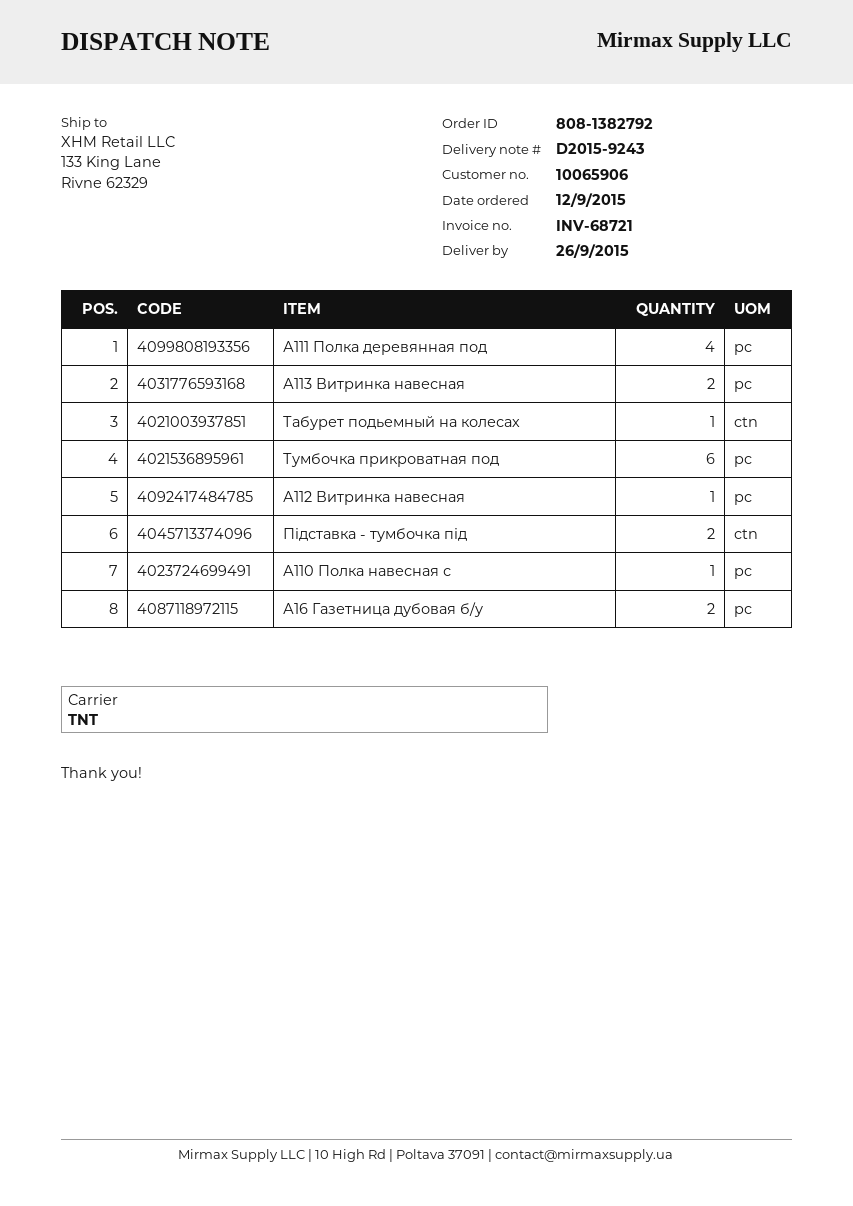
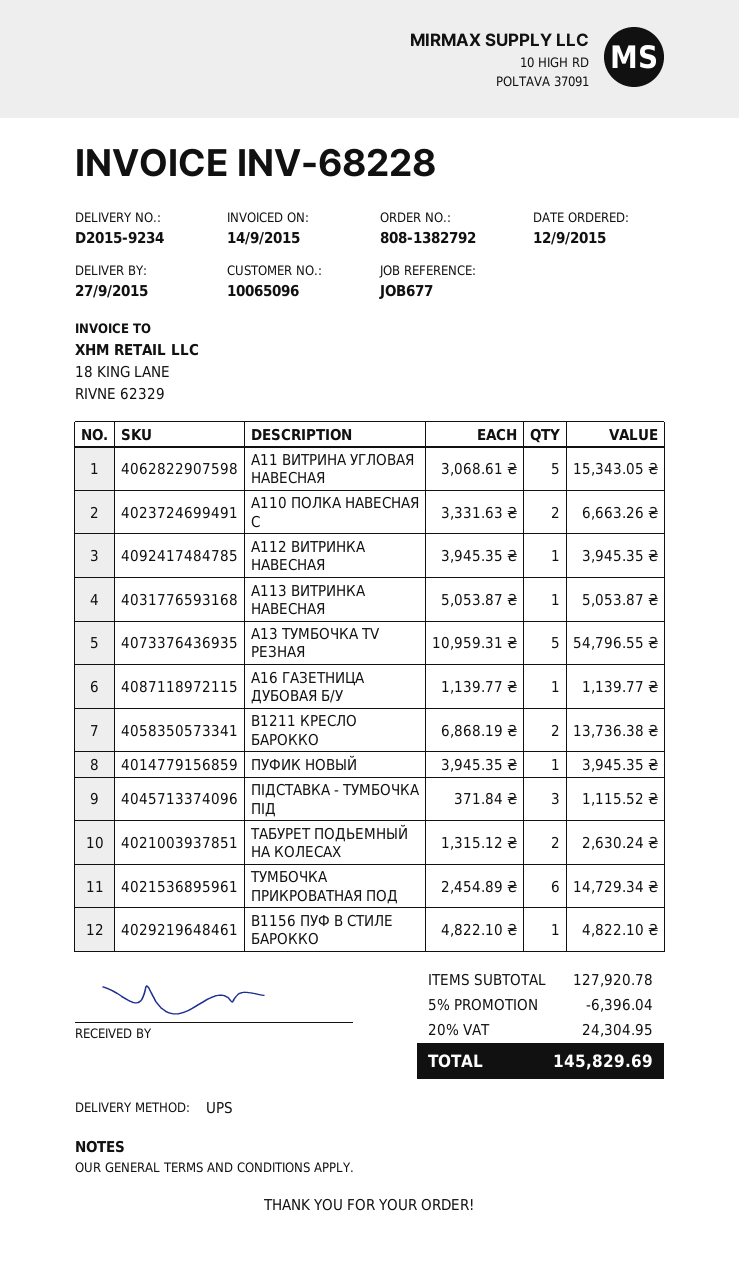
delivery note number: D2015-9243 -> D2015-9234
delivery date: 2015-09-26 -> 2015-09-27
invoice number: INV-68721 -> INV-68228
customer number: 10065906 -> 10065096
shipping method: TNT -> UPS
А111 Полка деревянная под: 4 -> none
А113 Витринка навесная: 2 -> 1
Табурет подьемный на колесах: 1 -> 2
Підставка - тумбочка під: 2 -> 3
А110 Полка навесная с: 1 -> 2
А16 Газетница дубовая б/у: 2 -> 1
А11 ВИТРИНА УГЛОВАЯ НАВЕСНАЯ: none -> 5
А13 ТУМБОЧКА TV РЕЗНАЯ: none -> 5
В1211 КРЕСЛО БАРОККО: none -> 2
ПУФИК НОВЫЙ: none -> 1
В1156 ПУФ В СТИЛЕ БАРОККО: none -> 1

